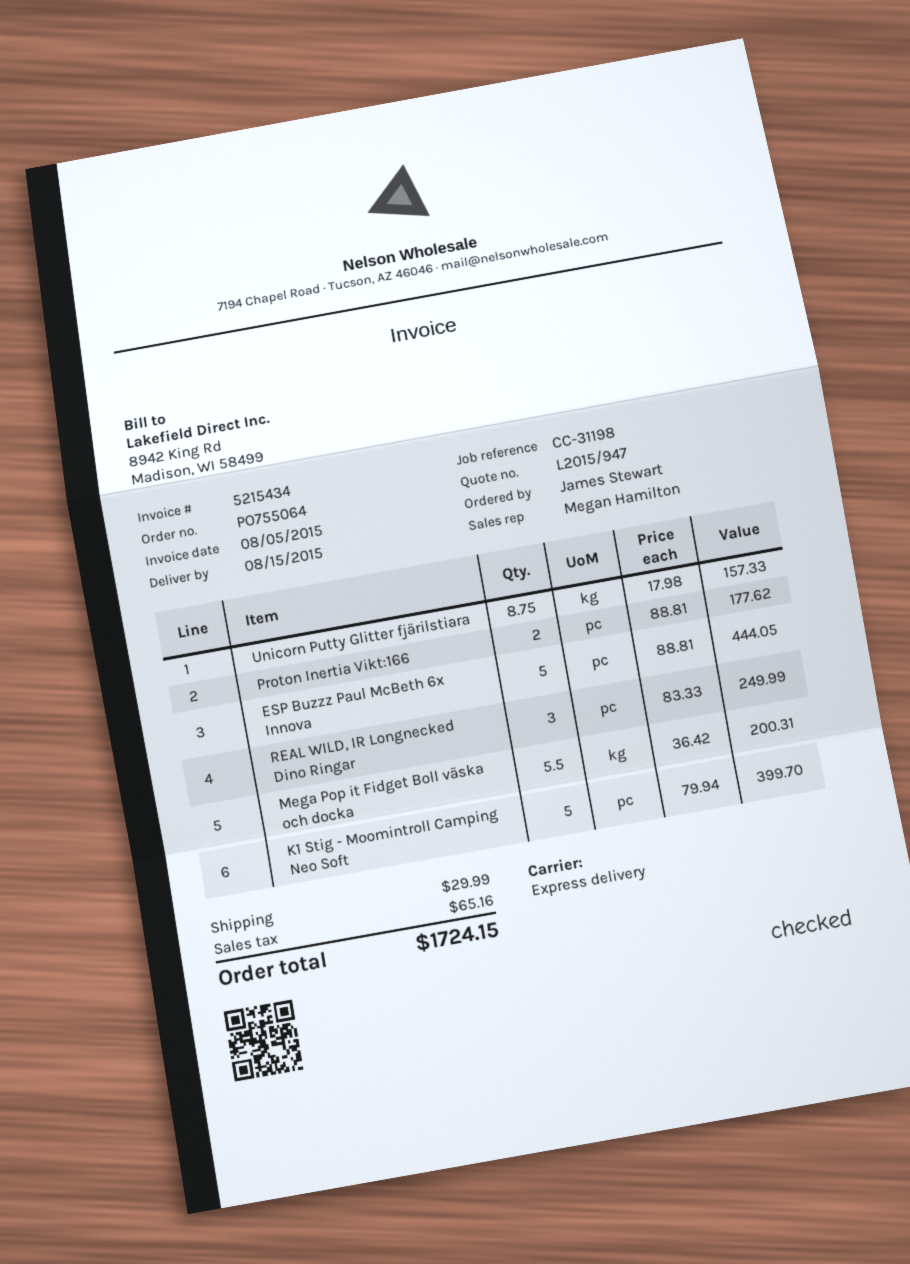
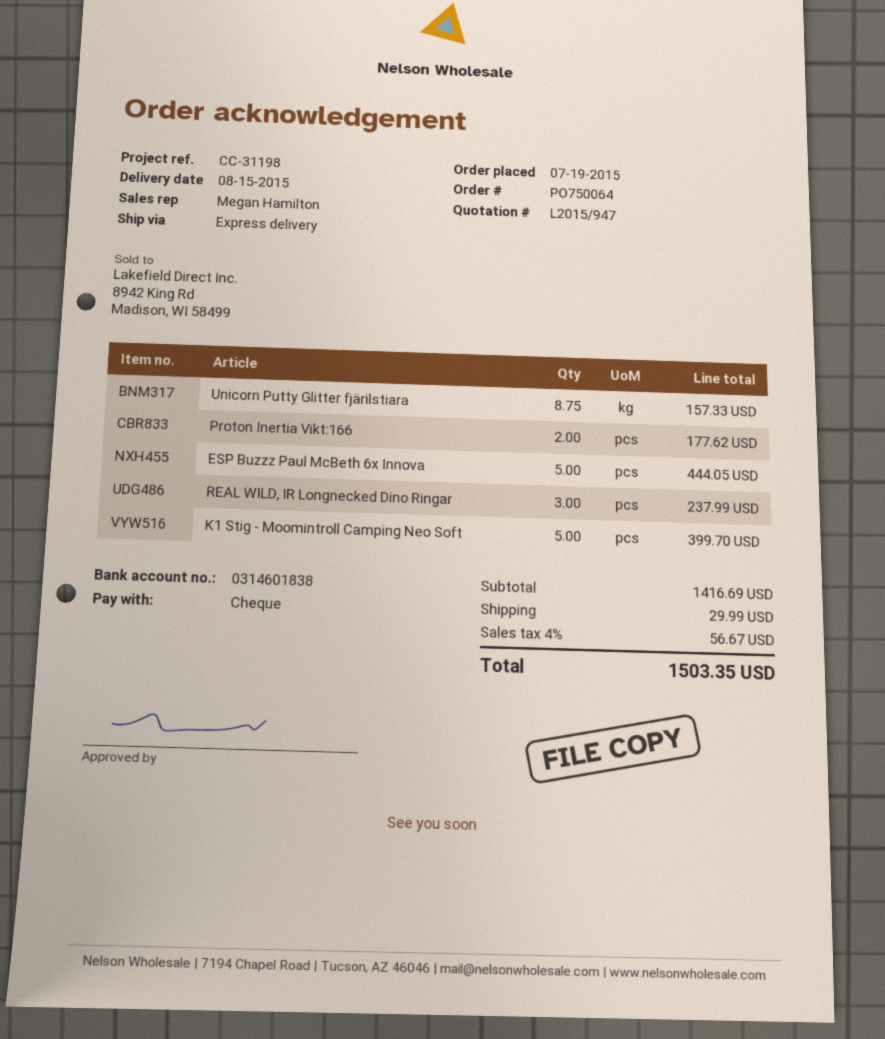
order number: PO755064 -> PO750064
REAL WILD, IR Longnecked Dino Ringar: 3 for 249.99 -> 3 for 237.99
Mega Pop it Fidget Boll väska och docka: 5.5 for 200.31 -> none
tax: 65.16 -> 56.67
total: 1724.15 -> 1503.35

